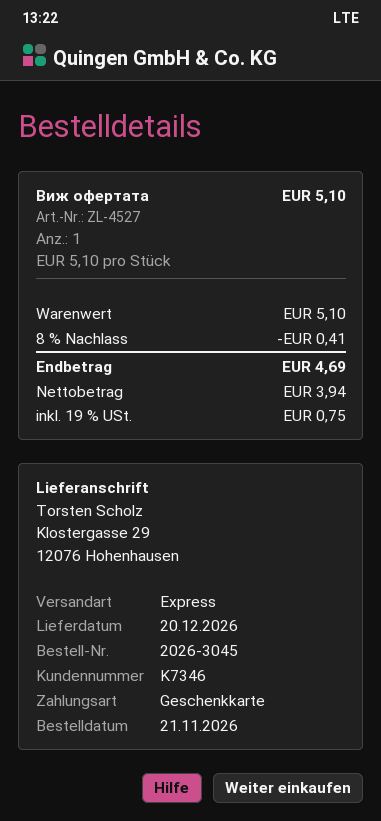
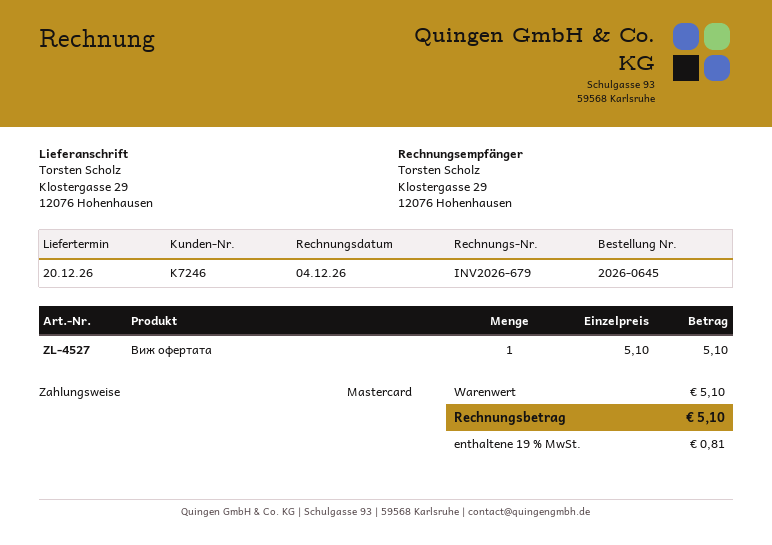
order number: 2026-3045 -> 2026-0645
customer number: K7346 -> K7246
payment method: gift card -> Mastercard
discount: 8% = 0.41 -> none
tax: 19% = 0.75 -> 19% = 0.81
total: 4.69 -> 5.10

